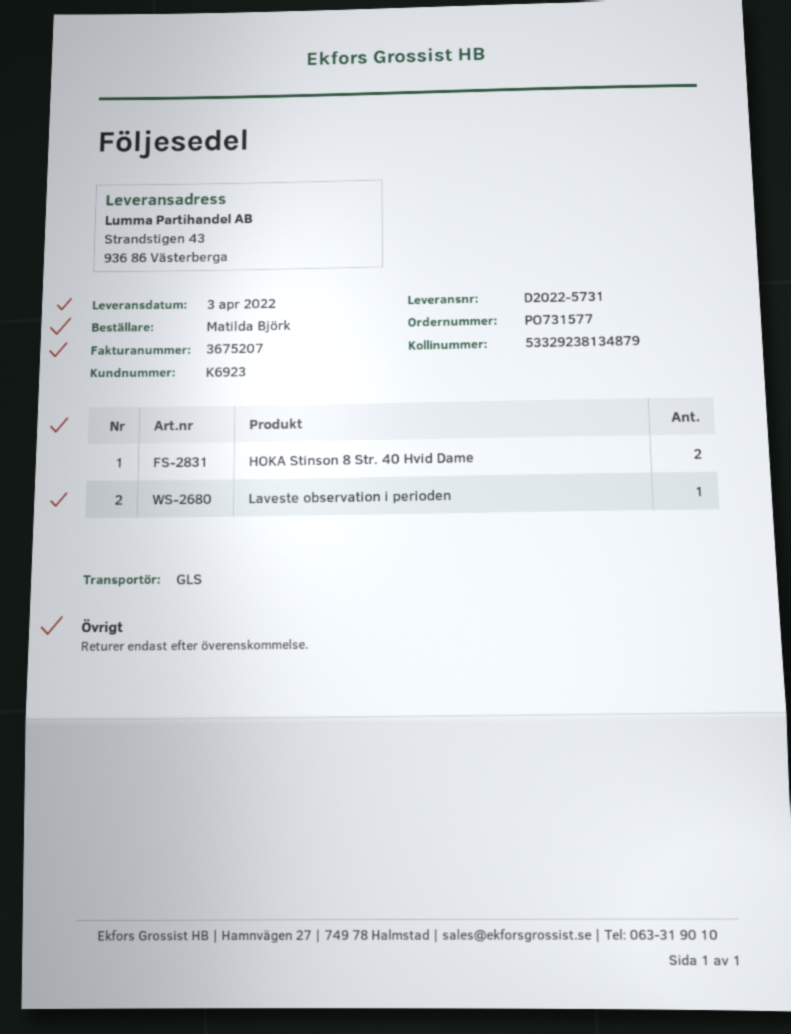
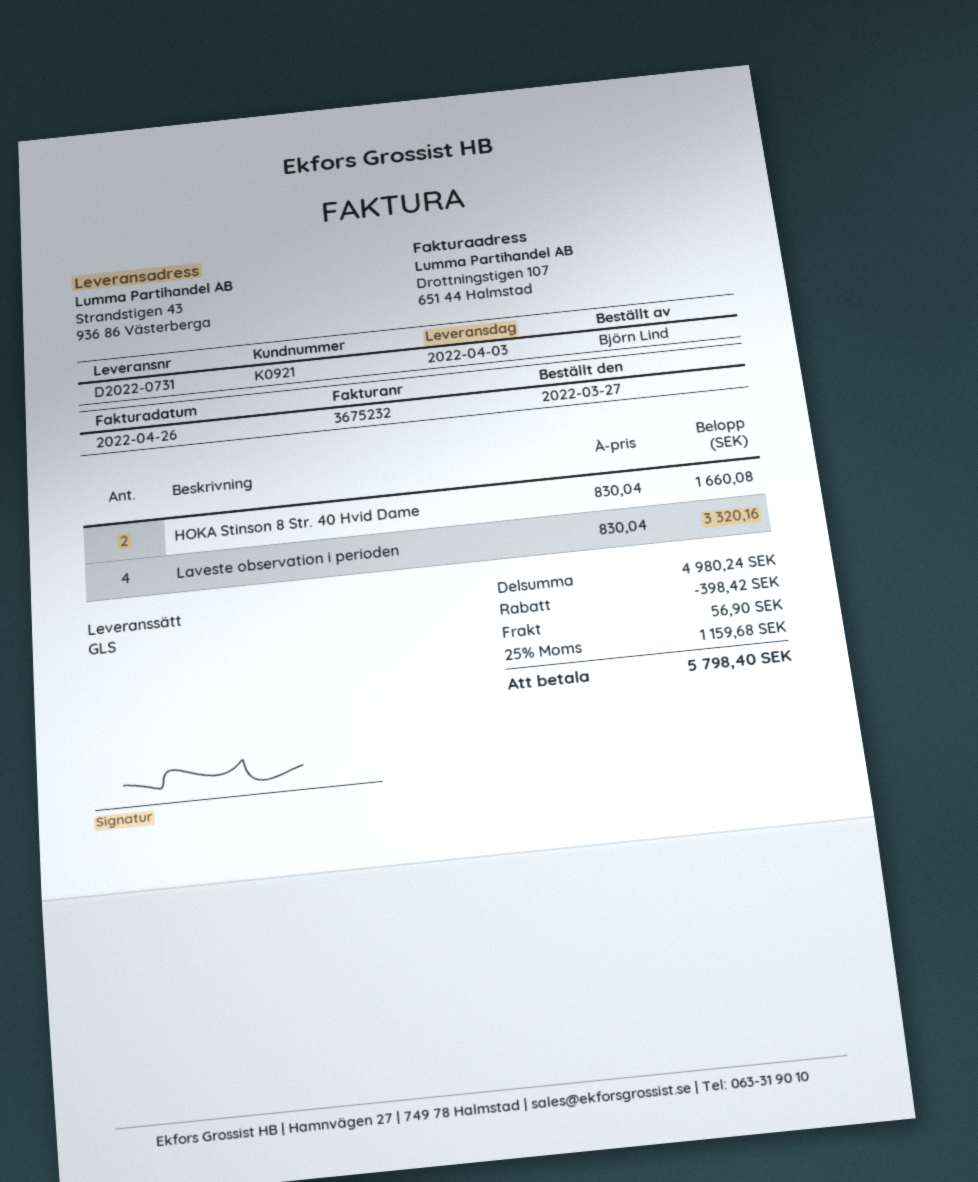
delivery note number: D2022-5731 -> D2022-0731
invoice number: 3675207 -> 3675232
customer number: K6923 -> K0921
ordered by: Matilda Björk -> Björn Lind
Laveste observation i perioden: 1 -> 4

